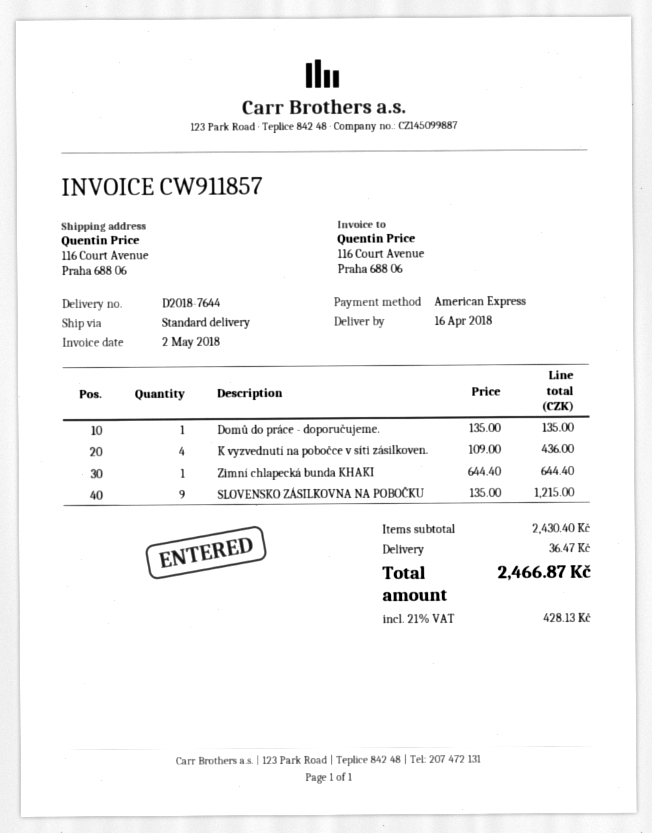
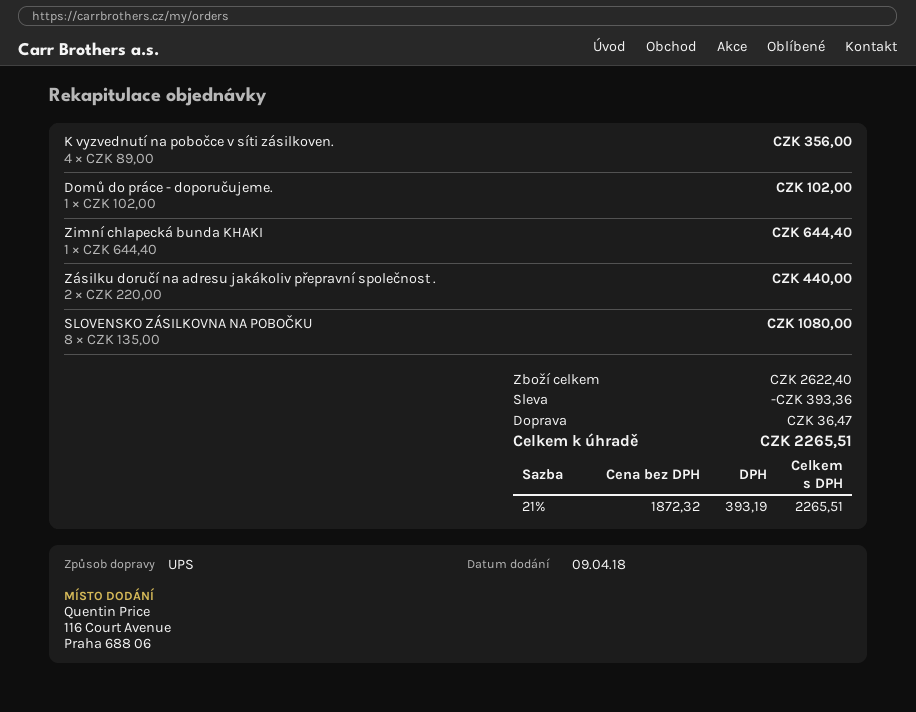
delivery date: 2018-04-16 -> 2018-04-09
shipping method: standard -> UPS
Domů do práce - doporučujeme.: 1 x 135.00 = 135.00 -> 1 x 102.00 = 102.00
K vyzvednutí na pobočce v síti zásilkoven.: 4 x 109.00 = 436.00 -> 4 x 89.00 = 356.00
SLOVENSKO ZÁSILKOVNA NA POBOČKU: 9 x 135.00 = 1215.00 -> 8 x 135.00 = 1080.00
Zásilku doručí na adresu jakákoliv přepravní společnost .: none -> 2 x 220.00 = 440.00
subtotal: 2430.40 -> 2622.40
discount: none -> 393.36
tax: 21% = 428.13 -> 21% = 393.19
total: 2466.87 -> 2265.51

